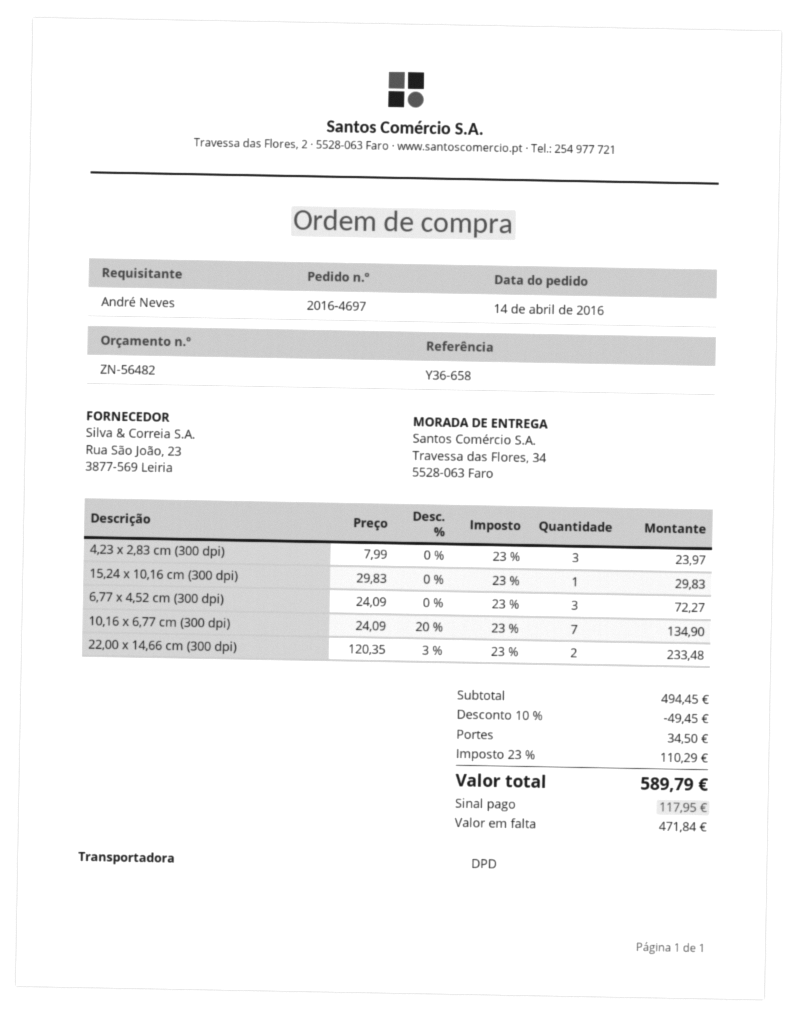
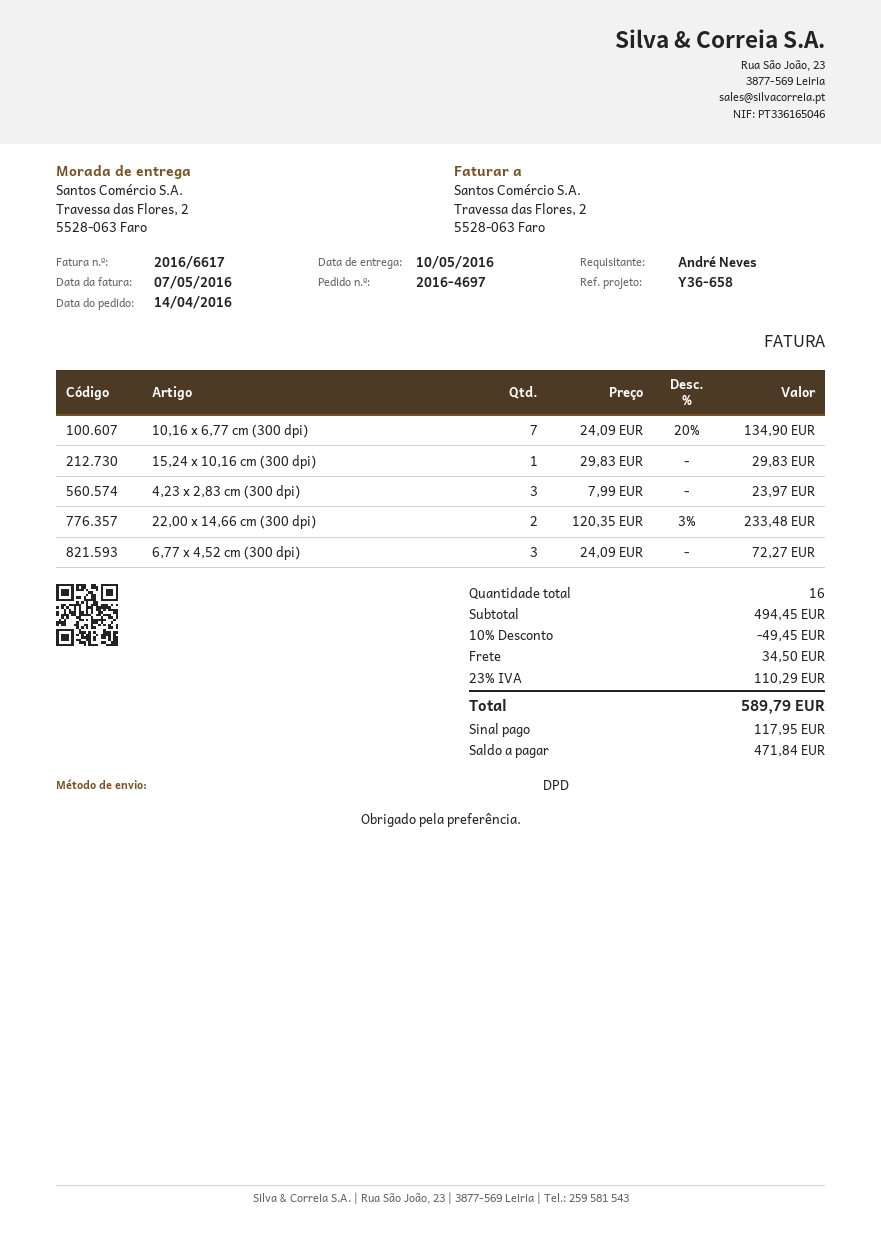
ship to: Travessa das Flores, 34, 5528-063 Faro -> Travessa das Flores, 2, 5528-063 Faro

